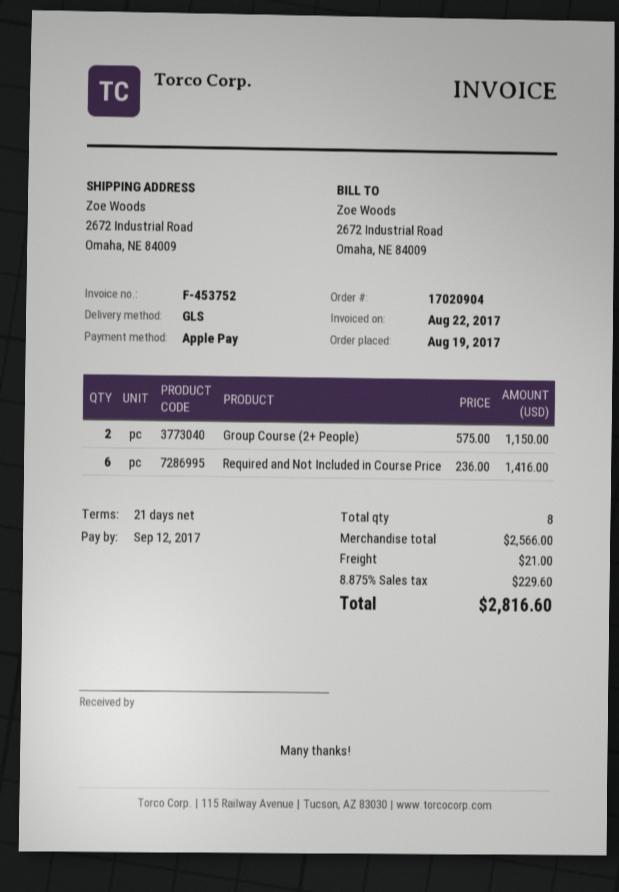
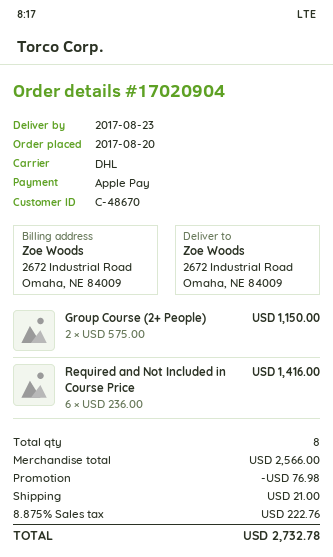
order date: 2017-08-19 -> 2017-08-20
shipping method: GLS -> DHL
discount: none -> 76.98
tax: 8.875% = 229.60 -> 8.875% = 222.76
total: 2816.60 -> 2732.78

